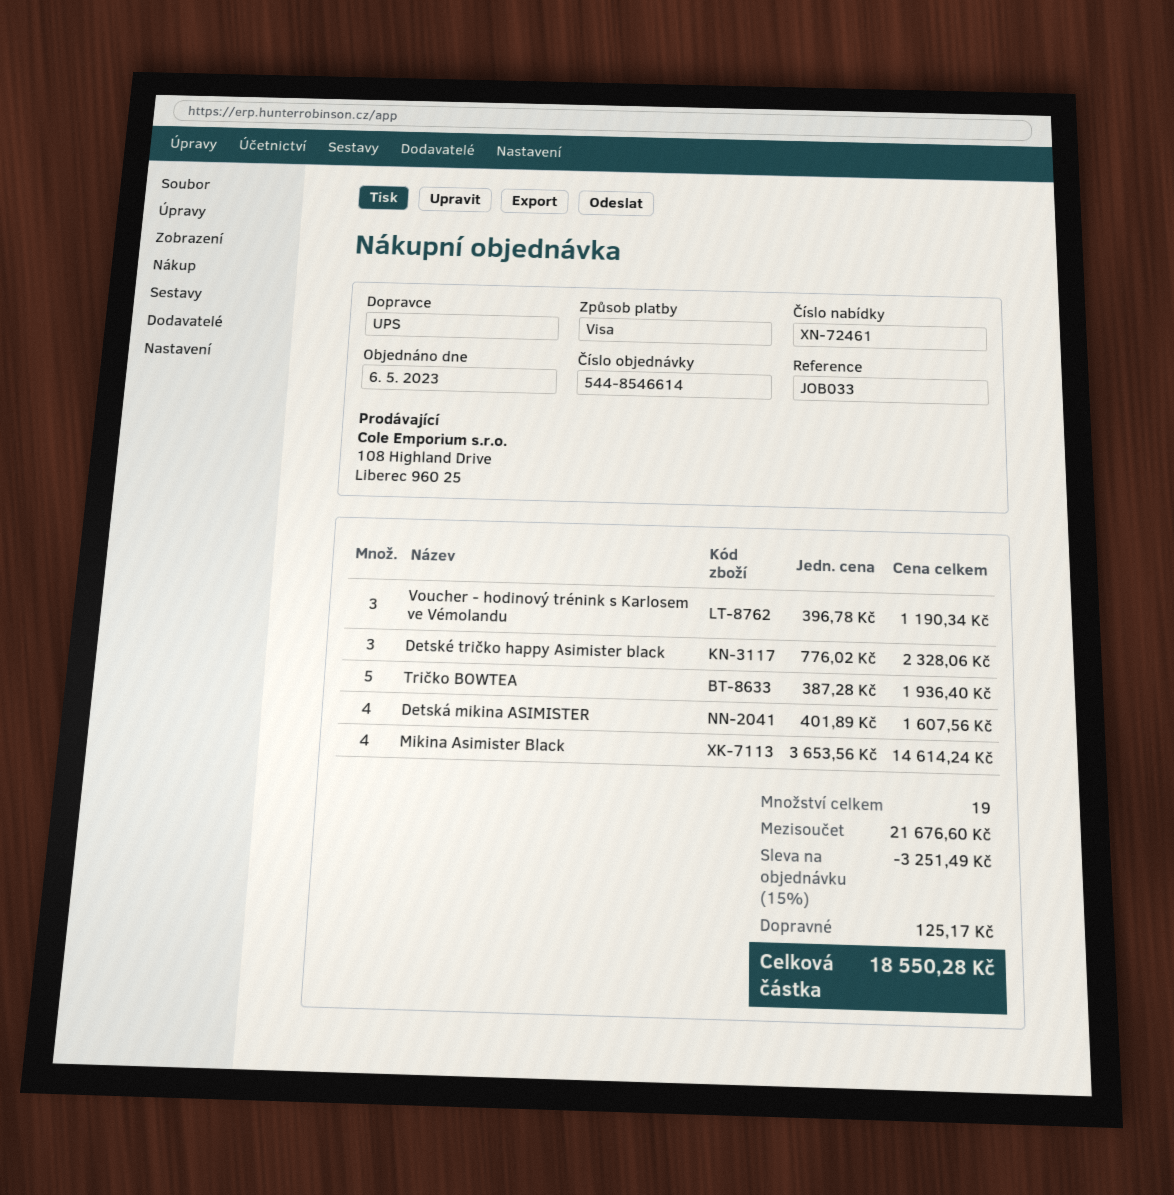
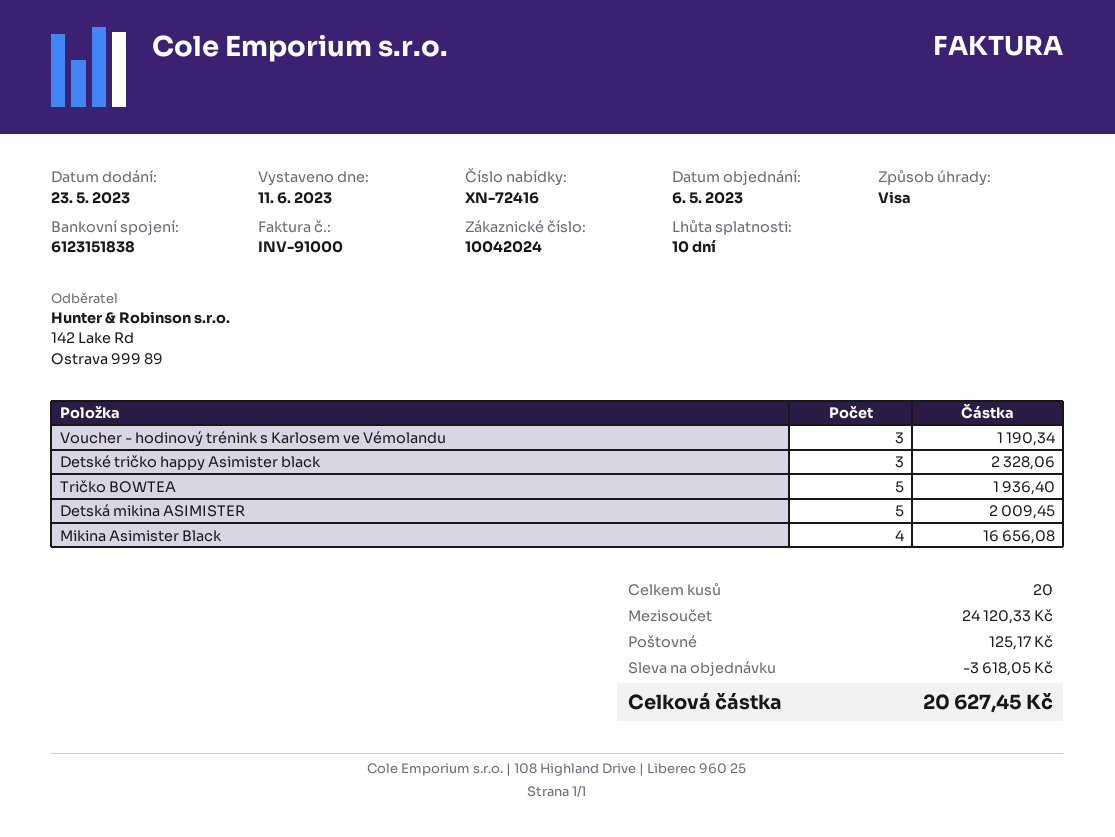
quote number: XN-72461 -> XN-72416
Detská mikina ASIMISTER: 4 for 1607.56 -> 5 for 2009.45
Mikina Asimister Black: 4 for 14614.24 -> 4 for 16656.08
total quantity: 19 -> 20
subtotal: 21676.60 -> 24120.33
discount: 3251.49 -> 3618.05
total: 18550.28 -> 20627.45

